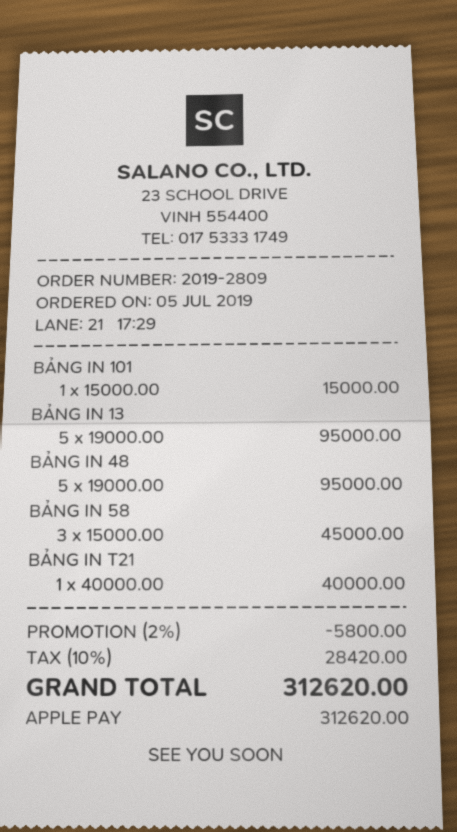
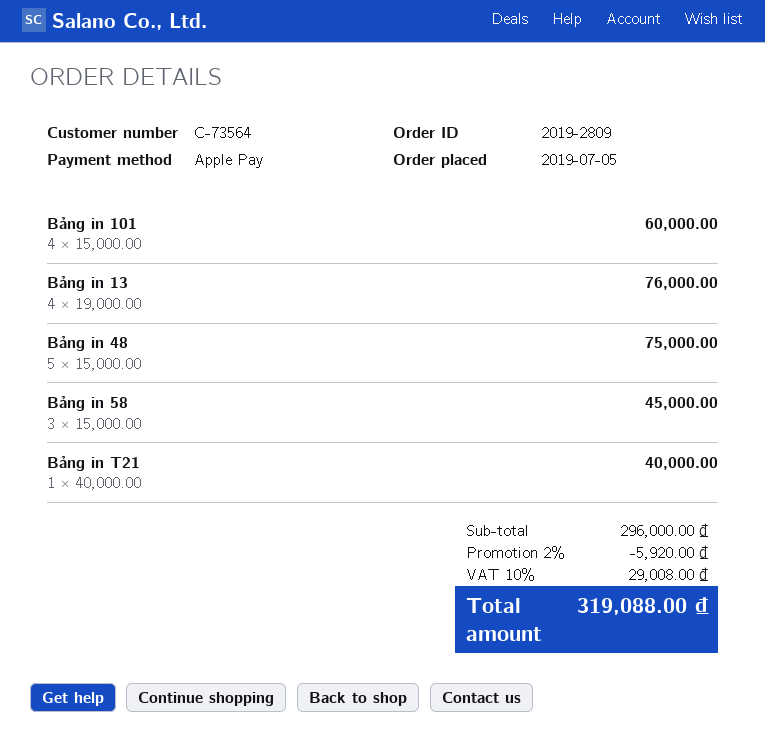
BẢNG IN 101: 1 x 15000.00 = 15000.00 -> 4 x 15000.00 = 60000.00
BẢNG IN 13: 5 x 19000.00 = 95000.00 -> 4 x 19000.00 = 76000.00
BẢNG IN 48: 5 x 19000.00 = 95000.00 -> 5 x 15000.00 = 75000.00
discount: 2% = 5800.00 -> 2% = 5920.00
tax: 10% = 28420.00 -> 10% = 29008.00
total: 312620.00 -> 319088.00

